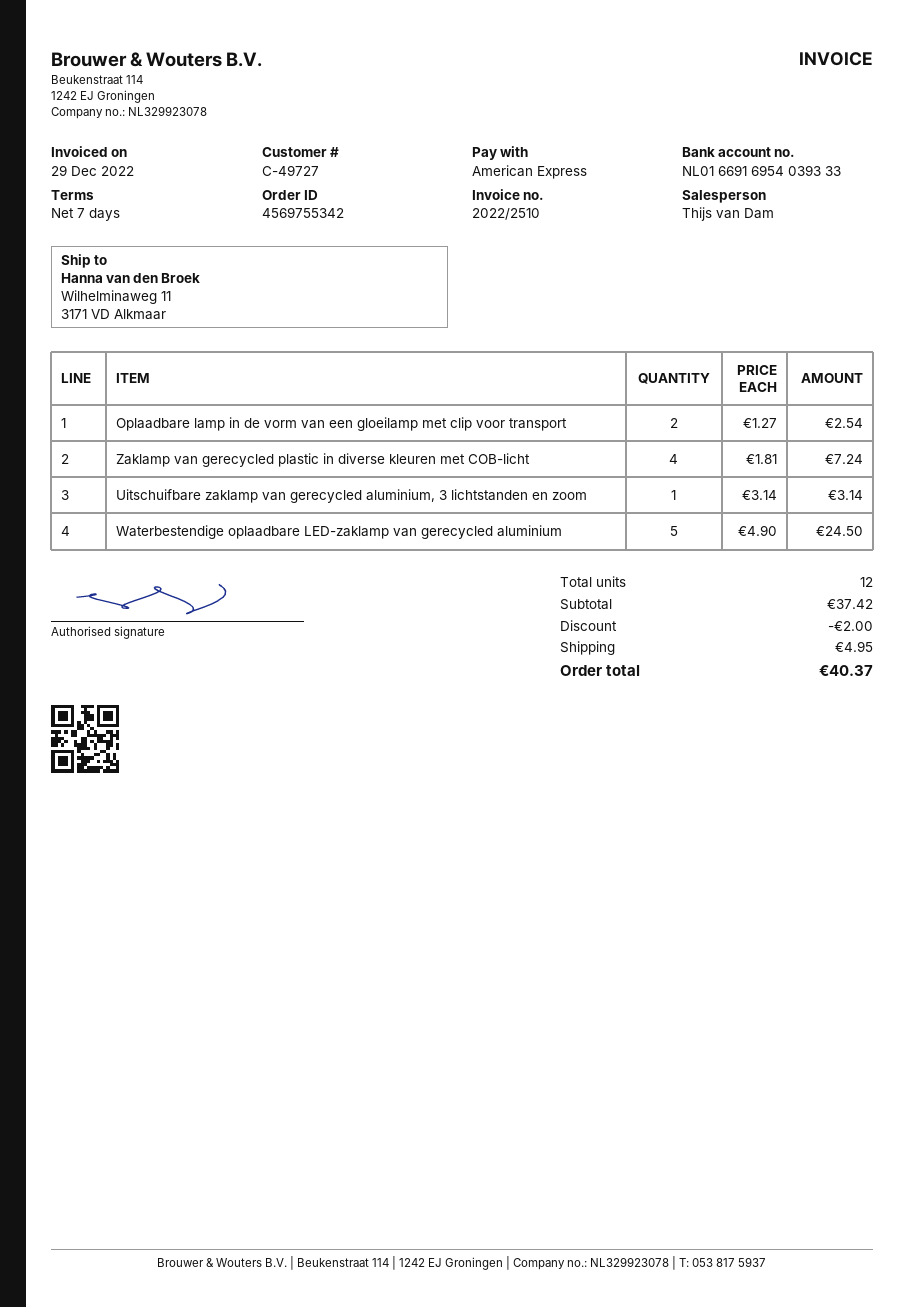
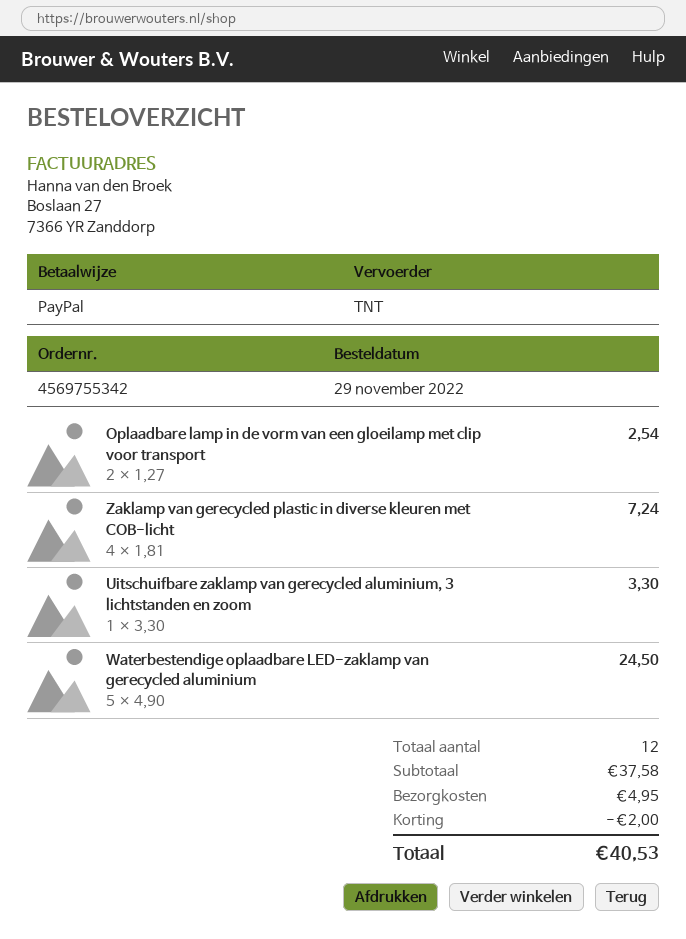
payment method: American Express -> PayPal
Uitschuifbare zaklamp van gerecycled aluminium, 3 lichtstanden en zoom: 1 x 3.14 = 3.14 -> 1 x 3.30 = 3.30
subtotal: 37.42 -> 37.58
total: 40.37 -> 40.53

